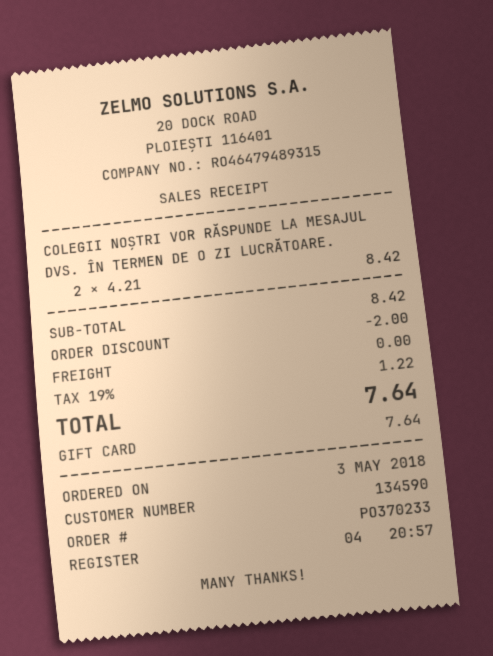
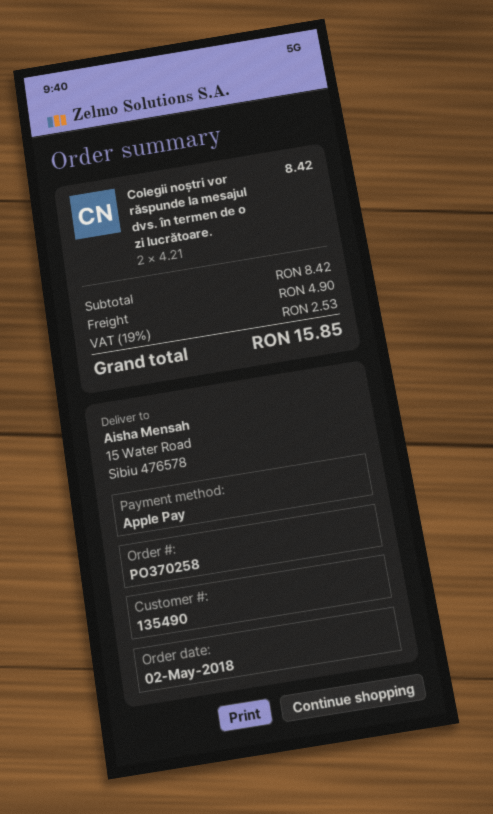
order number: PO370233 -> PO370258
order date: 2018-05-03 -> 2018-05-02
customer number: 134590 -> 135490
payment method: gift card -> Apple Pay
discount: 2.00 -> none
shipping: 0.00 -> 4.90
tax: 19% = 1.22 -> 19% = 2.53
total: 7.64 -> 15.85

